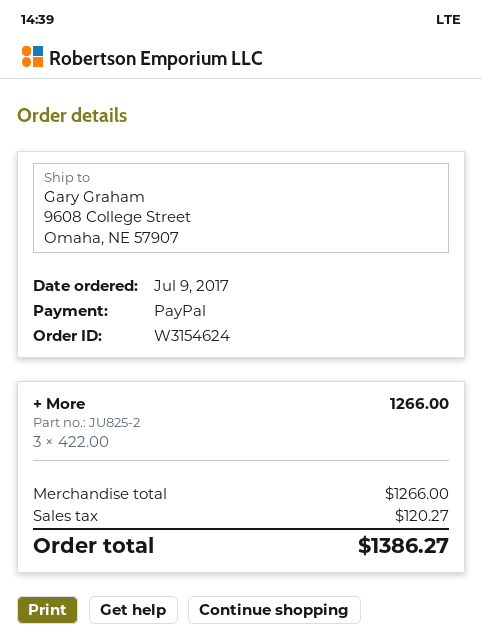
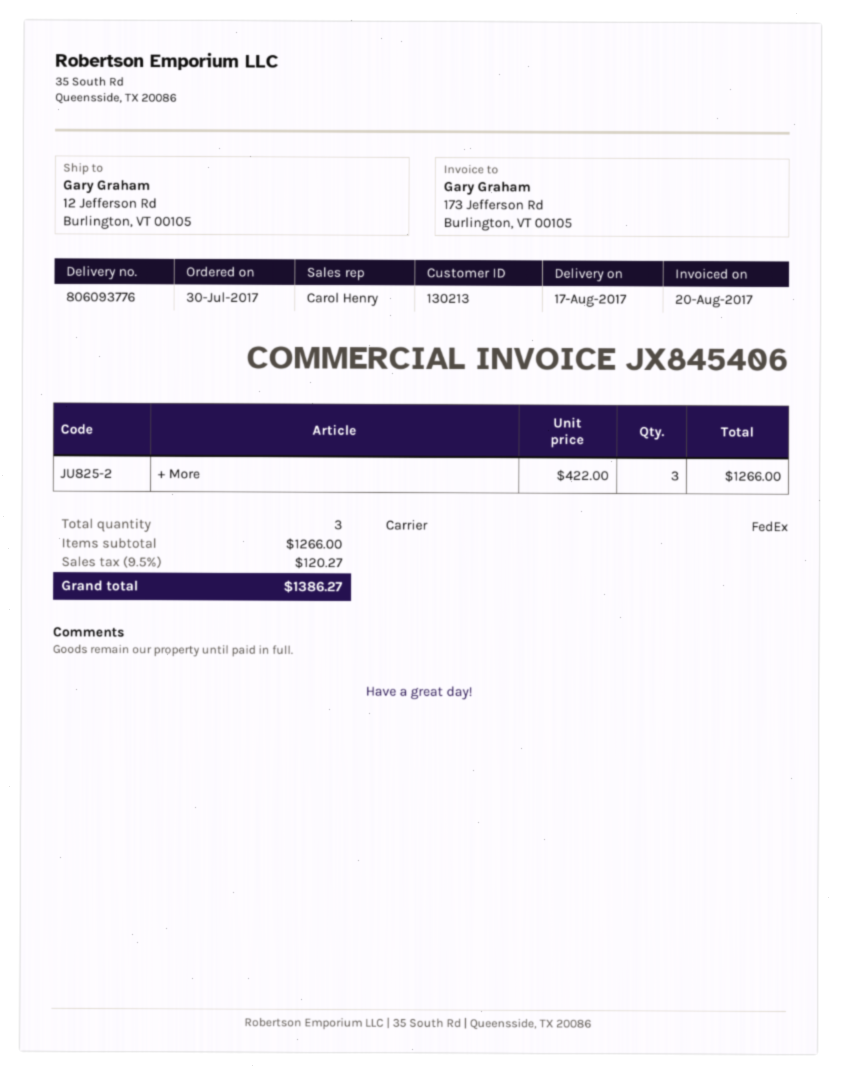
order date: 2017-07-09 -> 2017-07-30
ship to: 9608 College Street, Omaha, NE 57907 -> 12 Jefferson Rd, Burlington, VT 00105

